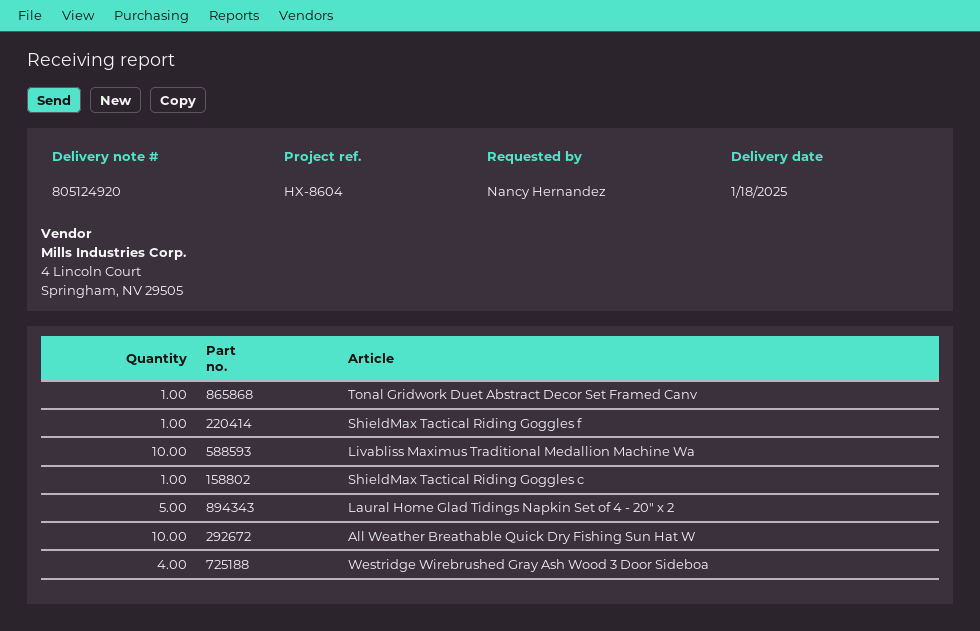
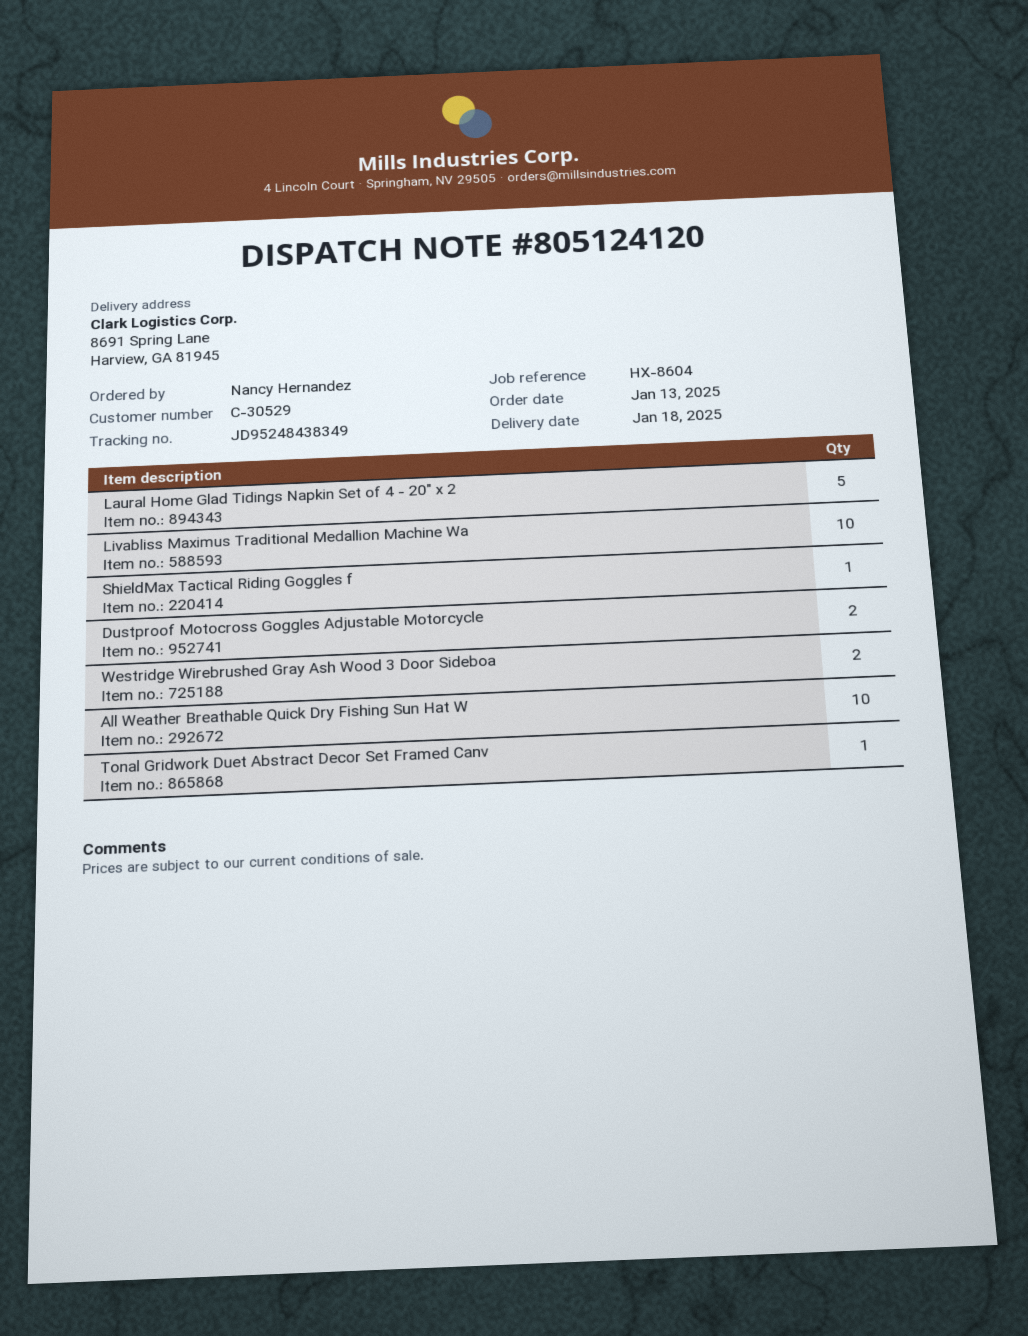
delivery note number: 805124920 -> 805124120
ShieldMax Tactical Riding Goggles c: 1 -> none
Westridge Wirebrushed Gray Ash Wood 3 Door Sideboa: 4 -> 2
Dustproof Motocross Goggles Adjustable Motorcycle: none -> 2

